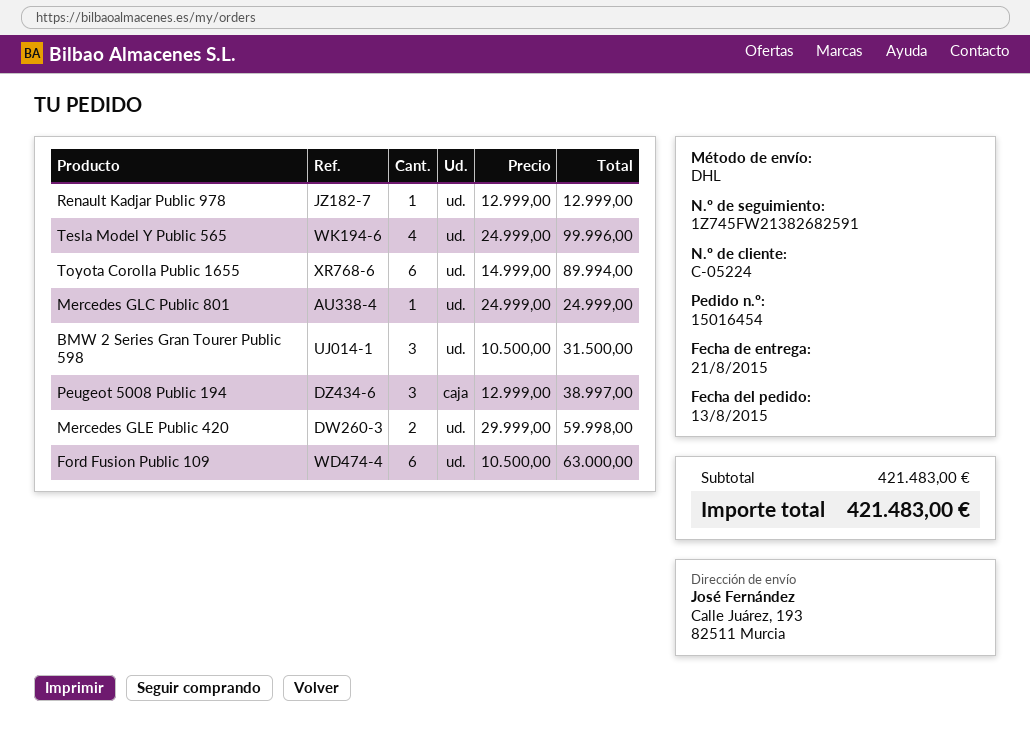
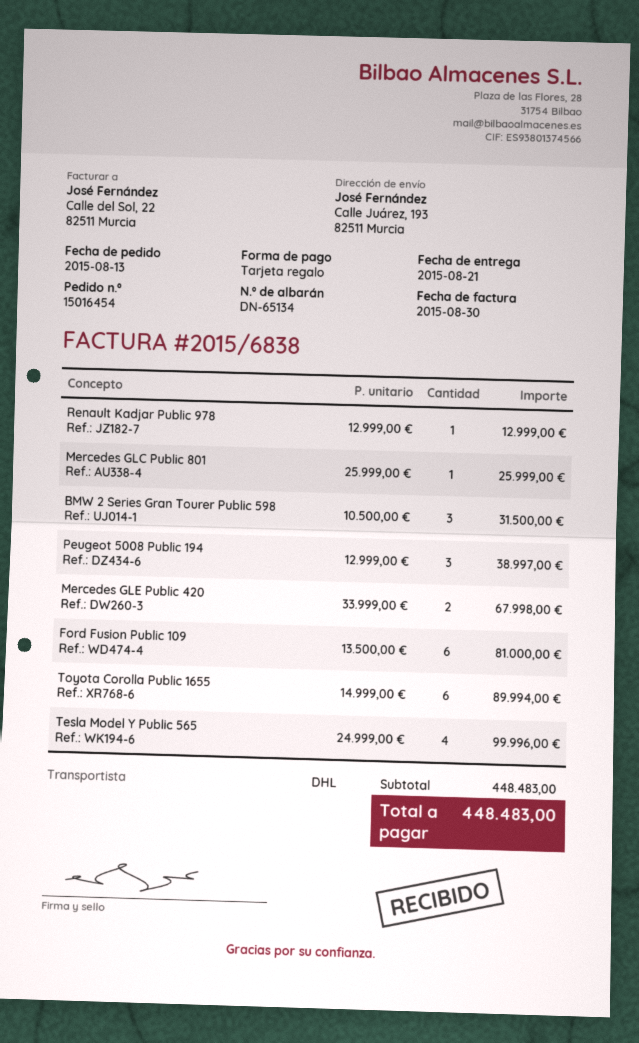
Mercedes GLC Public 801: 1 x 24999.00 = 24999.00 -> 1 x 25999.00 = 25999.00
Mercedes GLE Public 420: 2 x 29999.00 = 59998.00 -> 2 x 33999.00 = 67998.00
Ford Fusion Public 109: 6 x 10500.00 = 63000.00 -> 6 x 13500.00 = 81000.00
subtotal: 421483.00 -> 448483.00
total: 421483.00 -> 448483.00

